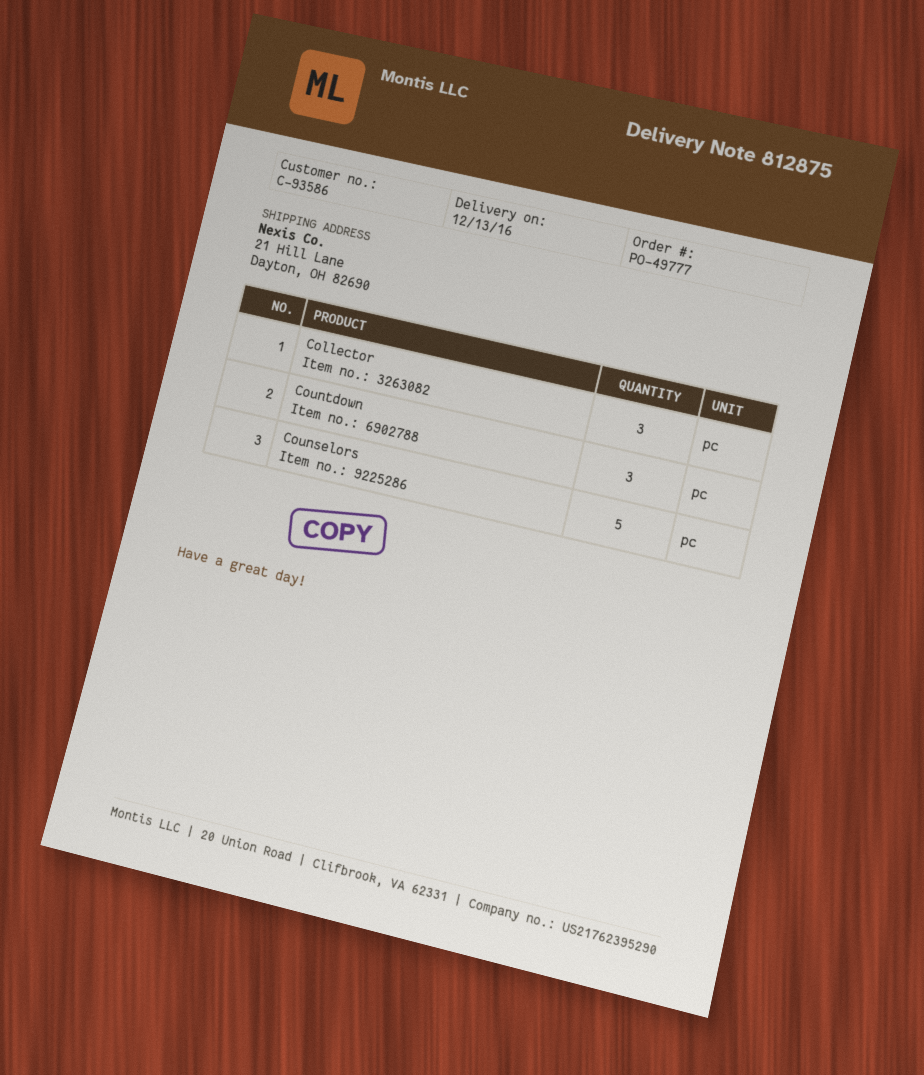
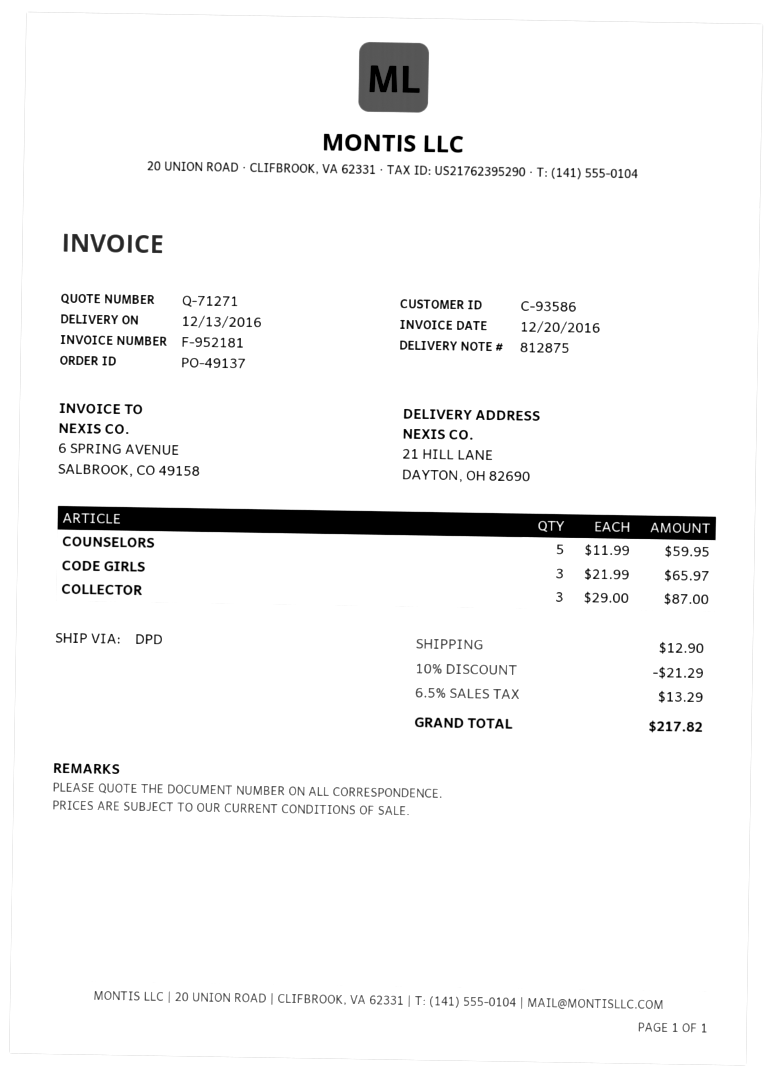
order number: PO-49777 -> PO-49137
Countdown: 3 -> none
CODE GIRLS: none -> 3

